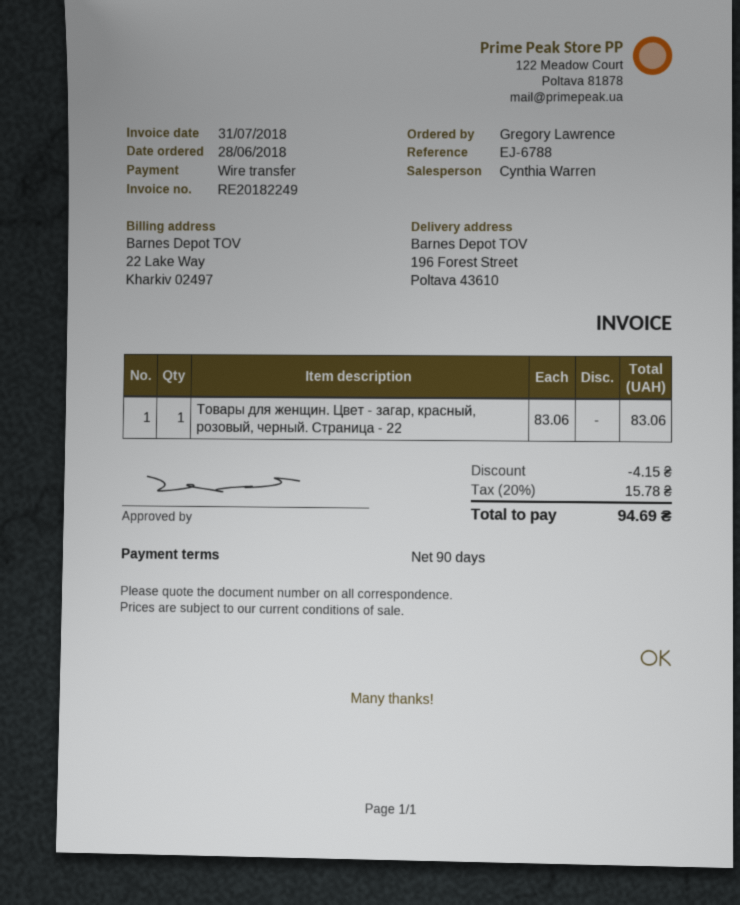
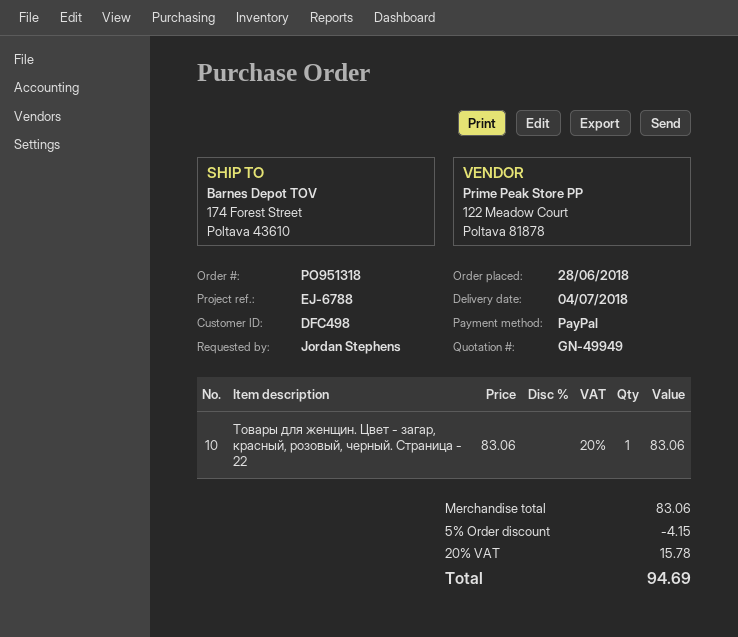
ordered by: Gregory Lawrence -> Jordan Stephens
payment method: bank transfer -> PayPal
ship to: 196 Forest Street, Poltava 43610 -> 174 Forest Street, Poltava 43610

